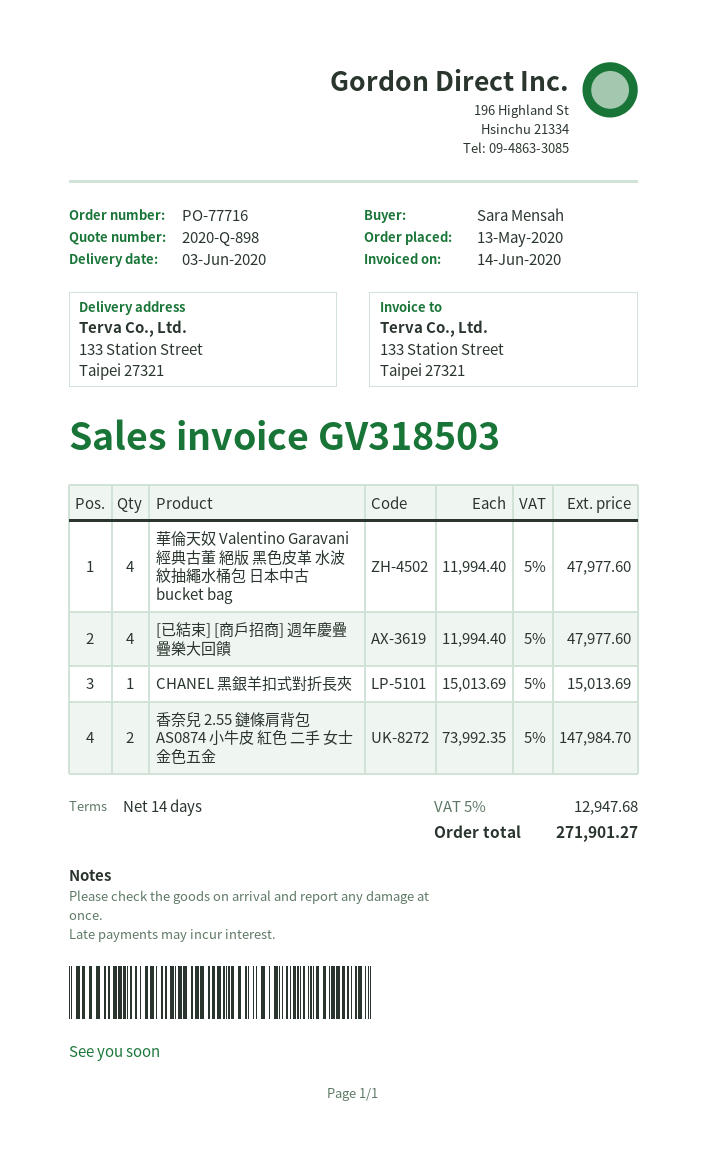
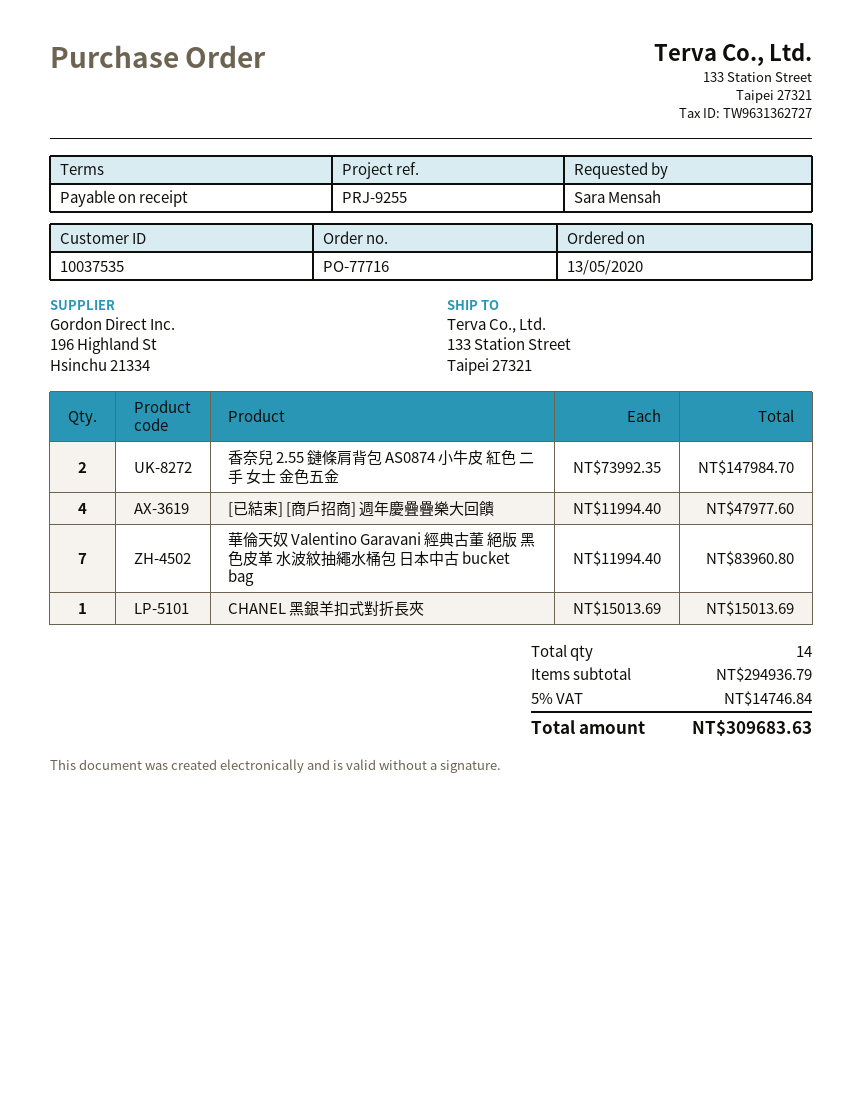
payment terms: 14 days -> on receipt
華倫天奴 Valentino Garavani 經典古董 絕版 黑色皮革 水波紋抽繩水桶包 日本中古 bucket bag: 4 x 11994.40 = 47977.60 -> 7 x 11994.40 = 83960.80
tax: 5% = 12947.68 -> 5% = 14746.84
total: 271901.27 -> 309683.63

